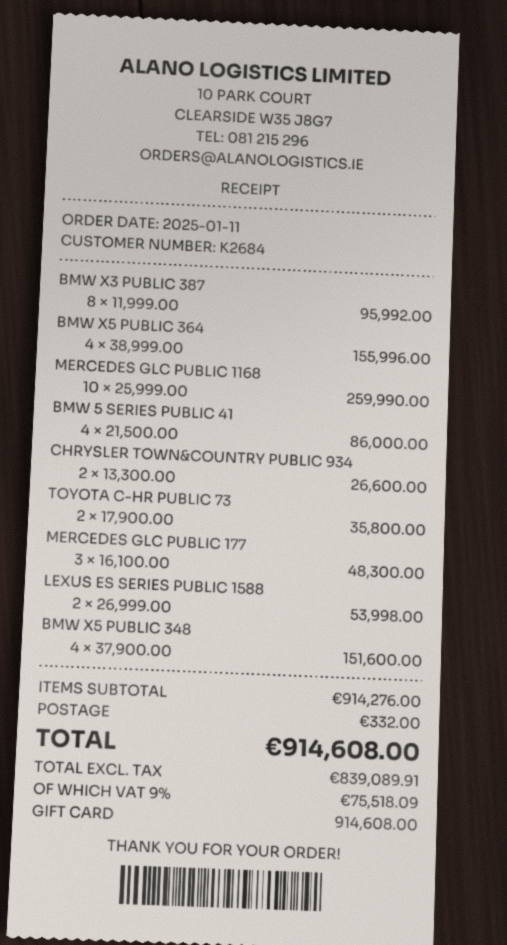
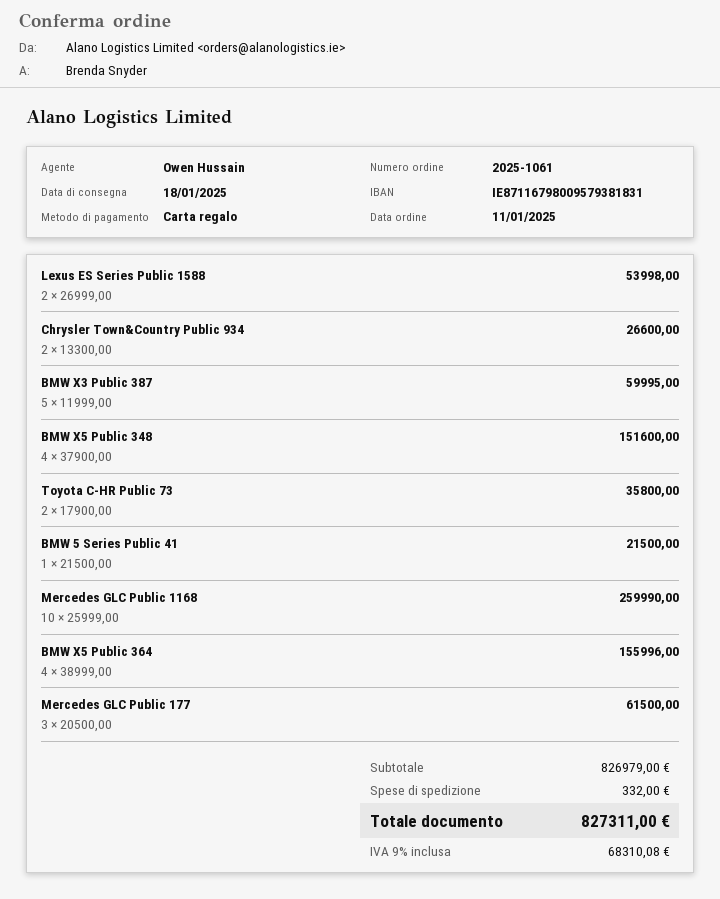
BMW X3 PUBLIC 387: 8 x 11999.00 = 95992.00 -> 5 x 11999.00 = 59995.00
BMW 5 SERIES PUBLIC 41: 4 x 21500.00 = 86000.00 -> 1 x 21500.00 = 21500.00
MERCEDES GLC PUBLIC 177: 3 x 16100.00 = 48300.00 -> 3 x 20500.00 = 61500.00
subtotal: 914276.00 -> 826979.00
tax: 9% = 75518.09 -> 9% = 68310.08
total: 914608.00 -> 827311.00

